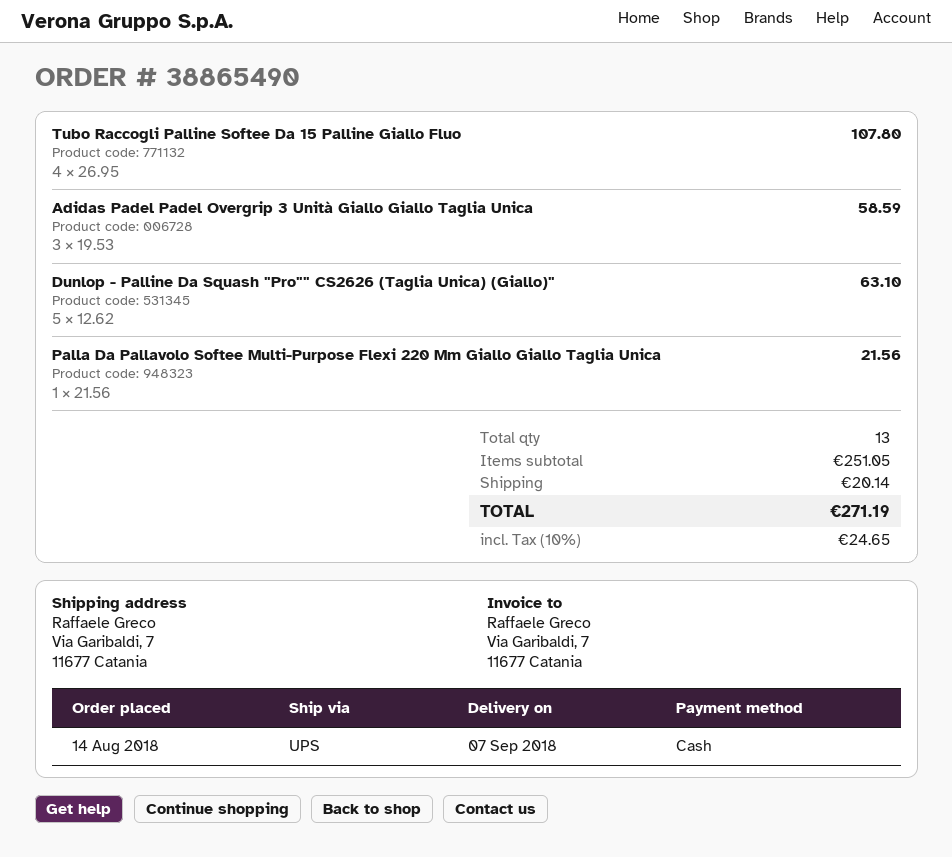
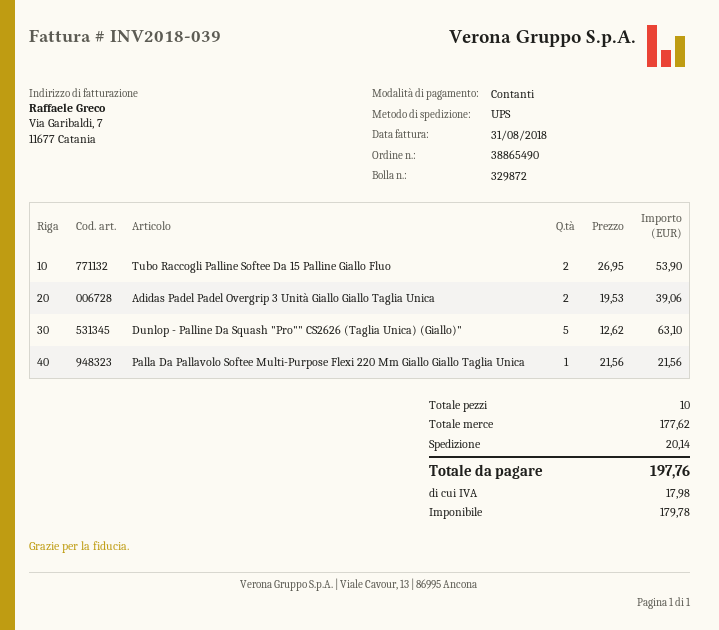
Tubo Raccogli Palline Softee Da 15 Palline Giallo Fluo: 4 x 26.95 = 107.80 -> 2 x 26.95 = 53.90
Adidas Padel Padel Overgrip 3 Unità Giallo Giallo Taglia Unica: 3 x 19.53 = 58.59 -> 2 x 19.53 = 39.06
total quantity: 13 -> 10
subtotal: 251.05 -> 177.62
tax: 24.65 -> 17.98
total: 271.19 -> 197.76

